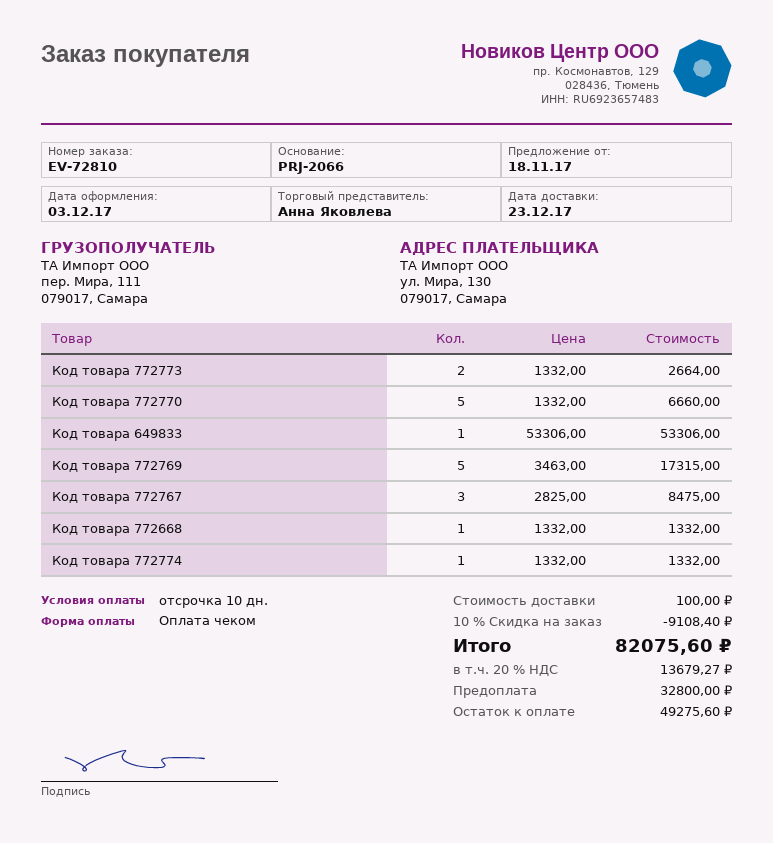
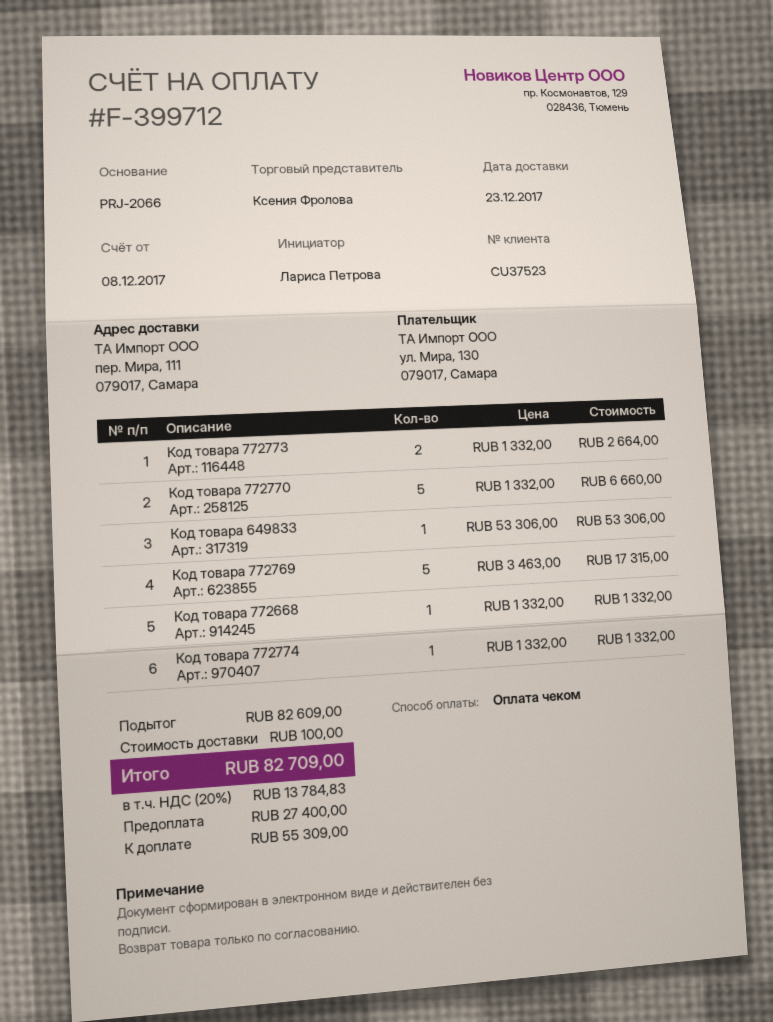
sales rep: Анна Яковлева -> Ксения Фролова
Код товара 772767: 3 x 2825.00 = 8475.00 -> none
discount: 10% = 9108.40 -> none
tax: 20% = 13679.27 -> 20% = 13784.83
total: 82075.60 -> 82709.00
deposit: 32800.00 -> 27400.00
balance: 49275.60 -> 55309.00

